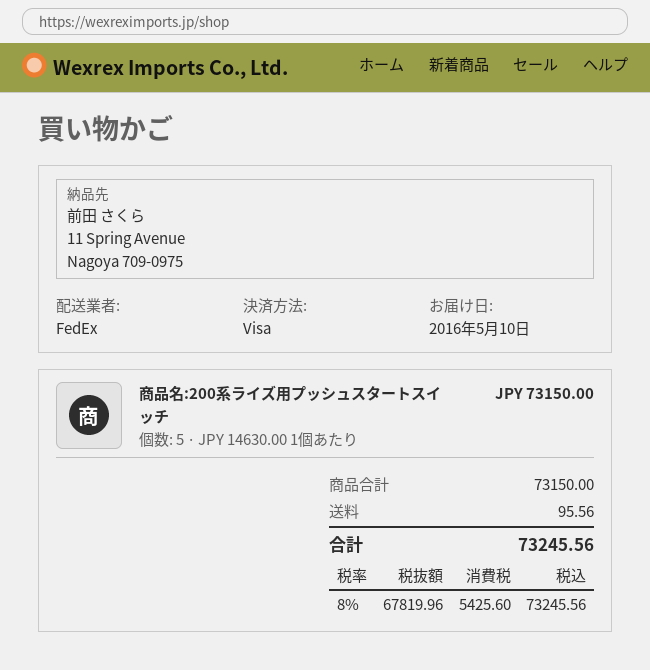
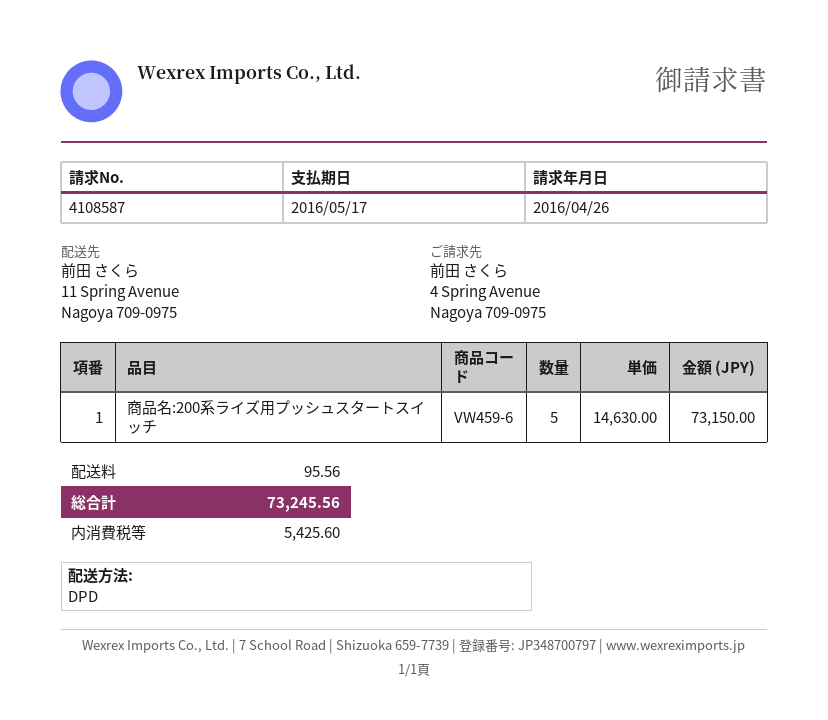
shipping method: FedEx -> DPD

